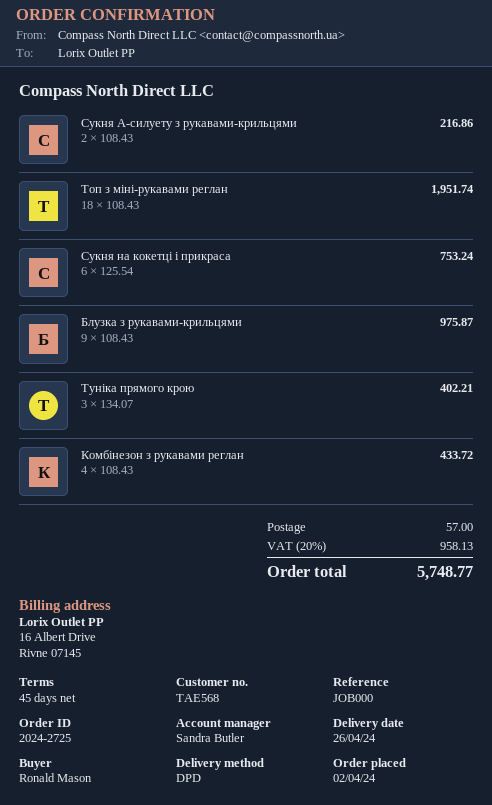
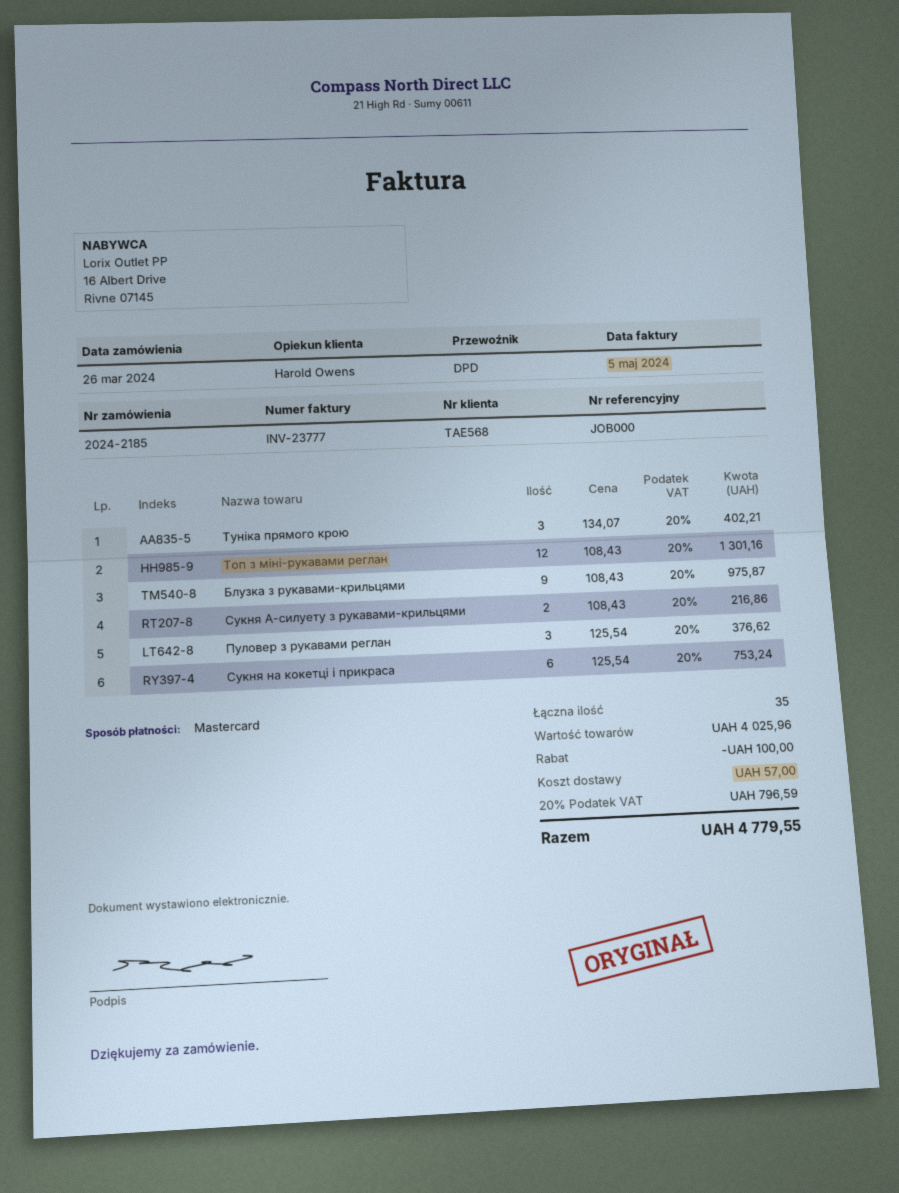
order number: 2024-2725 -> 2024-2185
order date: 2024-04-02 -> 2024-03-26
sales rep: Sandra Butler -> Harold Owens
Топ з міні-рукавами реглан: 18 x 108.43 = 1951.74 -> 12 x 108.43 = 1301.16
Комбінезон з рукавами реглан: 4 x 108.43 = 433.72 -> none
Пуловер з рукавами реглан: none -> 3 x 125.54 = 376.62
discount: none -> 100.00
tax: 20% = 958.13 -> 20% = 796.59
total: 5748.77 -> 4779.55

